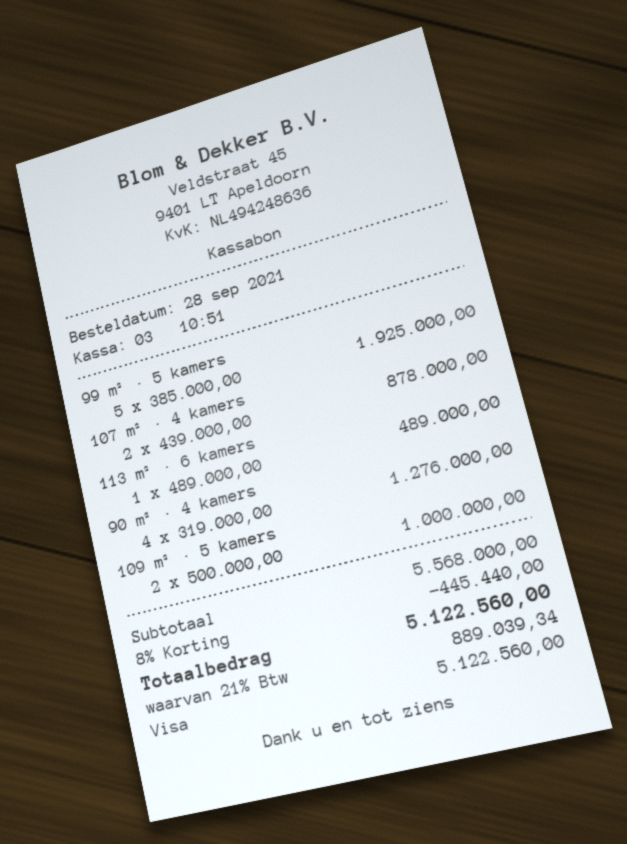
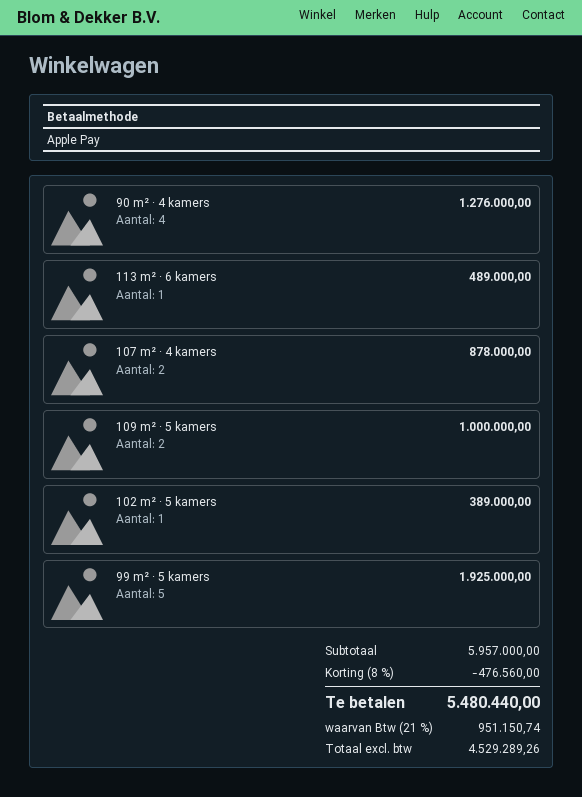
payment method: Visa -> Apple Pay
102 m² · 5 kamers: none -> 1 for 389000.00
subtotal: 5568000.00 -> 5957000.00
discount: 8% = 445440.00 -> 8% = 476560.00
tax: 21% = 889039.34 -> 21% = 951150.74
total: 5122560.00 -> 5480440.00

